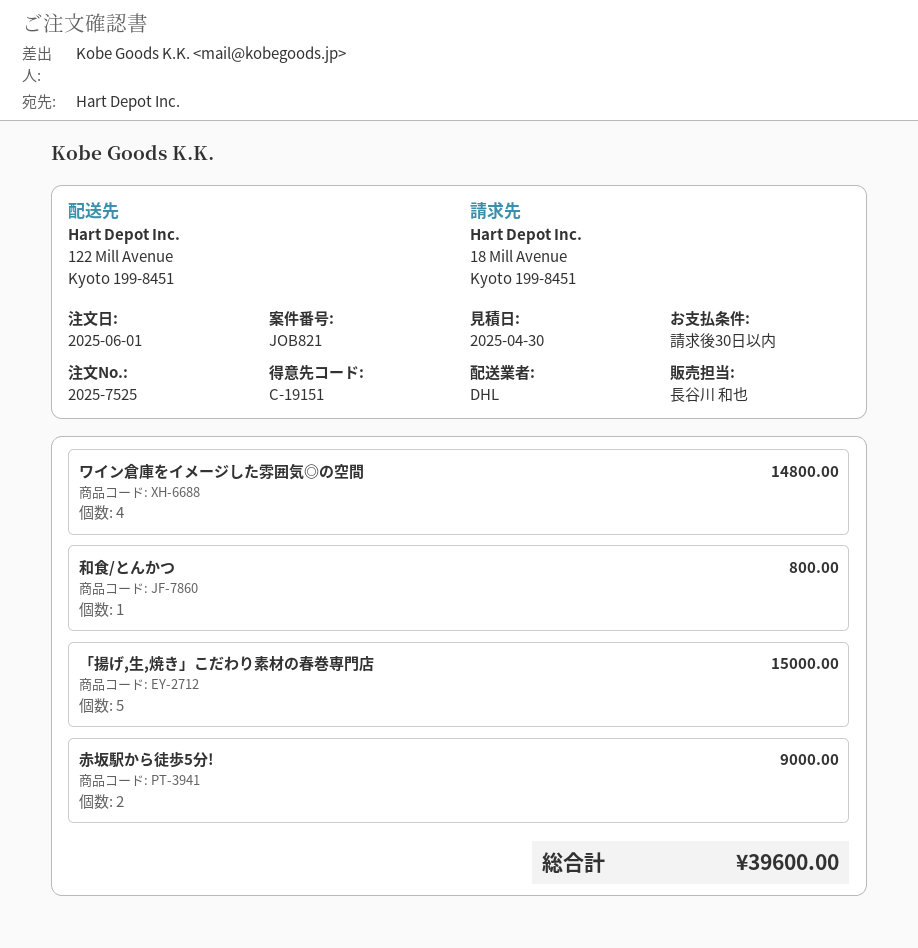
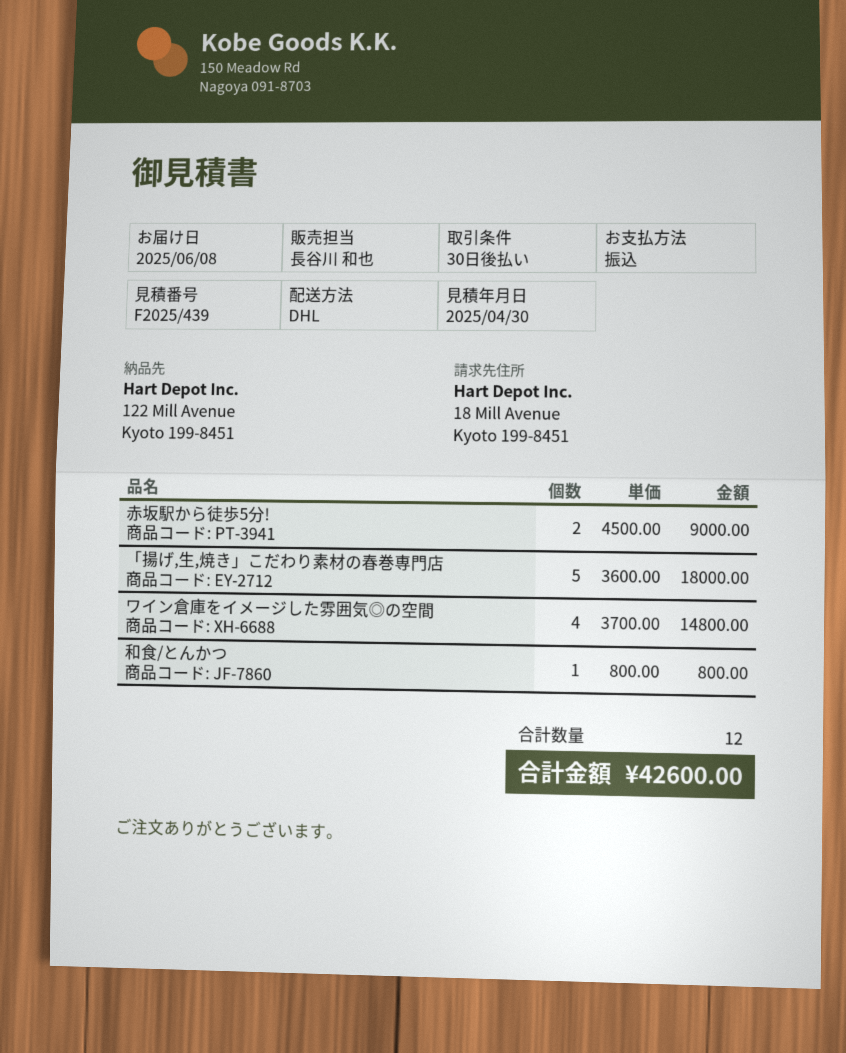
「揚げ,生,焼き」こだわり素材の春巻専門店: 5 for 15000.00 -> 5 for 18000.00
total: 39600.00 -> 42600.00

